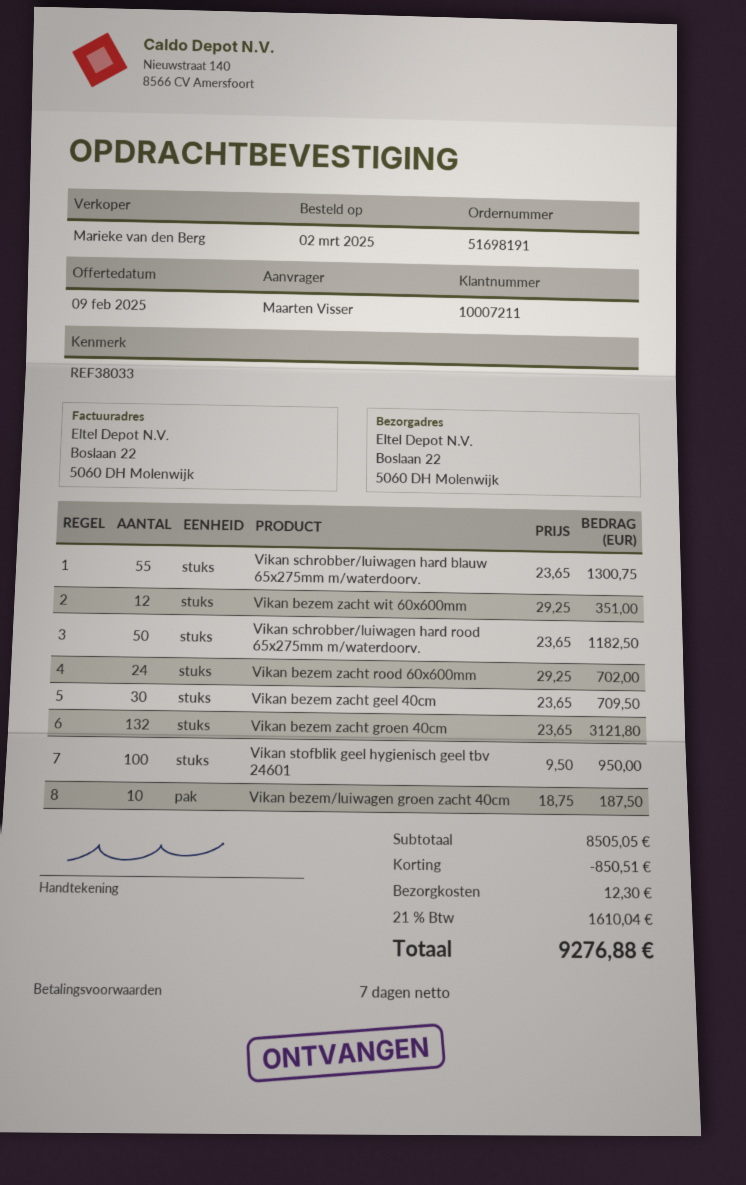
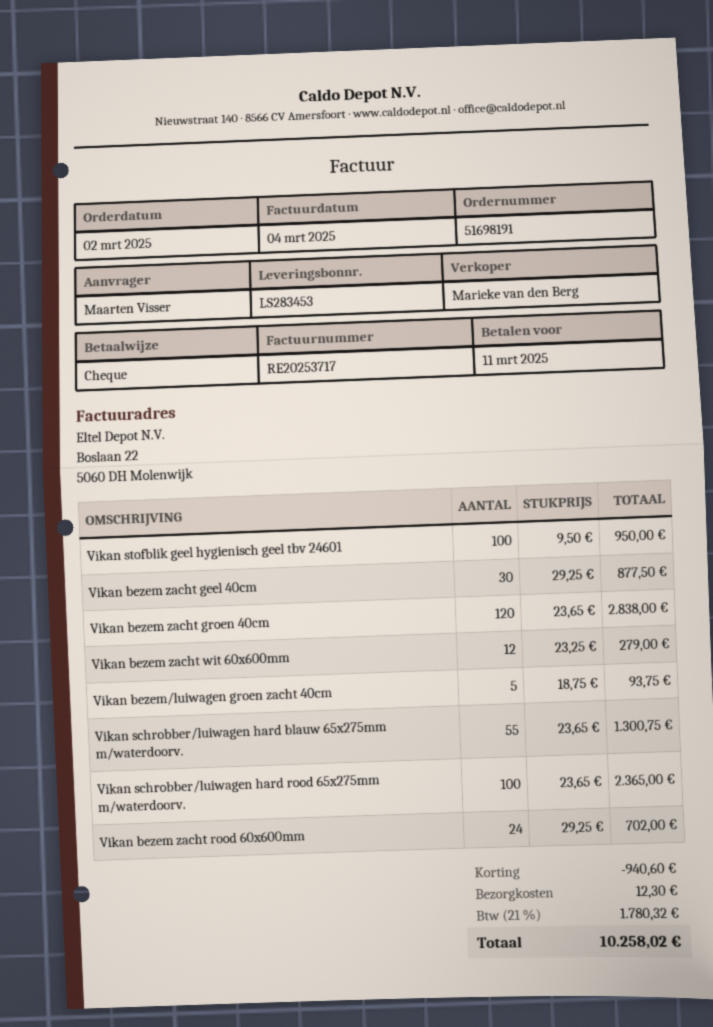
Vikan bezem zacht wit 60x600mm: 12 x 29.25 = 351.00 -> 12 x 23.25 = 279.00
Vikan schrobber/luiwagen hard rood 65x275mm m/waterdoorv.: 50 x 23.65 = 1182.50 -> 100 x 23.65 = 2365.00
Vikan bezem zacht geel 40cm: 30 x 23.65 = 709.50 -> 30 x 29.25 = 877.50
Vikan bezem zacht groen 40cm: 132 x 23.65 = 3121.80 -> 120 x 23.65 = 2838.00
Vikan bezem/luiwagen groen zacht 40cm: 10 x 18.75 = 187.50 -> 5 x 18.75 = 93.75
discount: 850.51 -> 940.60
tax: 21% = 1610.04 -> 21% = 1780.32
total: 9276.88 -> 10258.02

